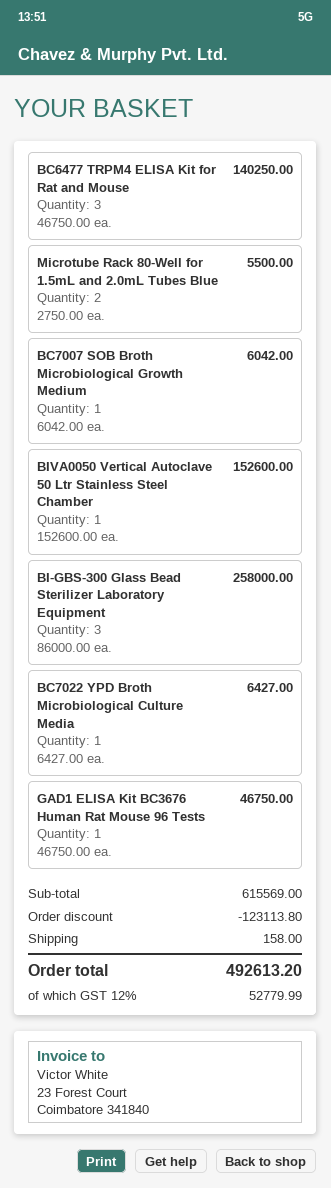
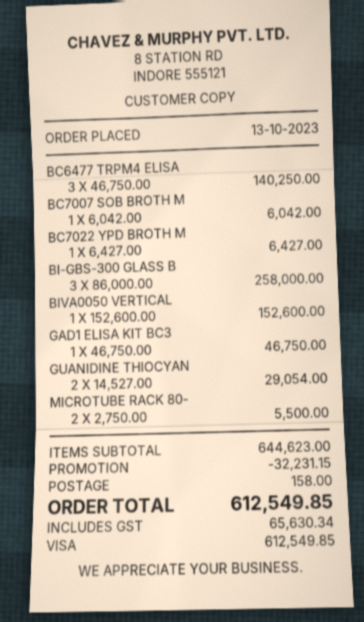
GUANIDINE THIOCYAN: none -> 2 x 14527.00 = 29054.00
subtotal: 615569.00 -> 644623.00
discount: 123113.80 -> 32231.15
tax: 52779.99 -> 65630.34
total: 492613.20 -> 612549.85

